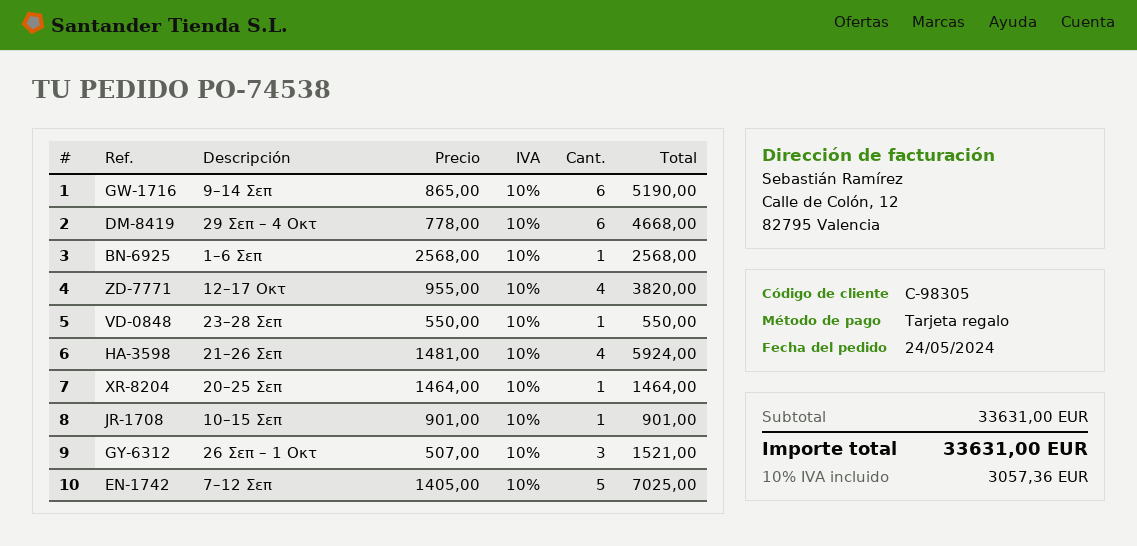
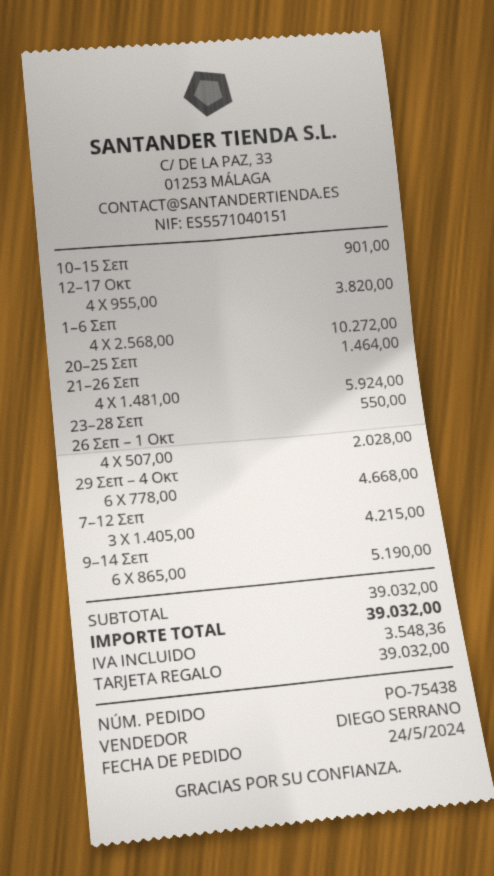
order number: PO-74538 -> PO-75438
1–6 Σεπ: 1 x 2568.00 = 2568.00 -> 4 x 2568.00 = 10272.00
26 Σεπ – 1 Οκτ: 3 x 507.00 = 1521.00 -> 4 x 507.00 = 2028.00
7–12 Σεπ: 5 x 1405.00 = 7025.00 -> 3 x 1405.00 = 4215.00
subtotal: 33631.00 -> 39032.00
tax: 3057.36 -> 3548.36
total: 33631.00 -> 39032.00

